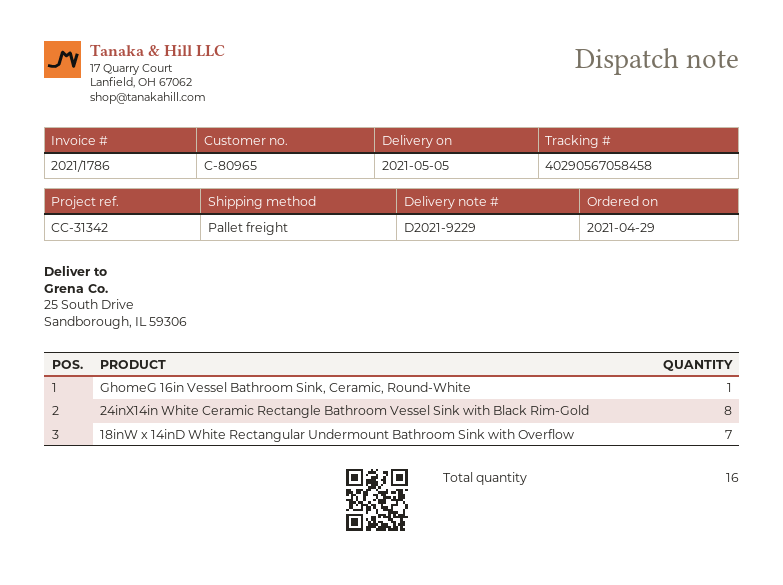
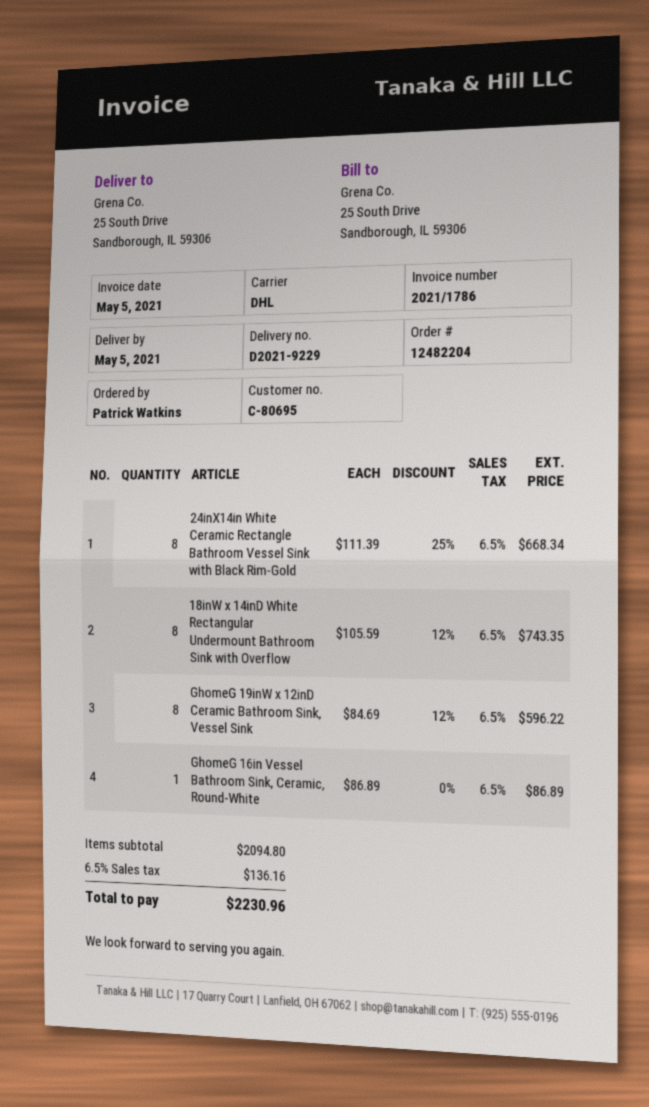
customer number: C-80965 -> C-80695
shipping method: pallet freight -> DHL
18inW x 14inD White Rectangular Undermount Bathroom Sink with Overflow: 7 -> 8
GhomeG 19inW x 12inD Ceramic Bathroom Sink, Vessel Sink: none -> 8

